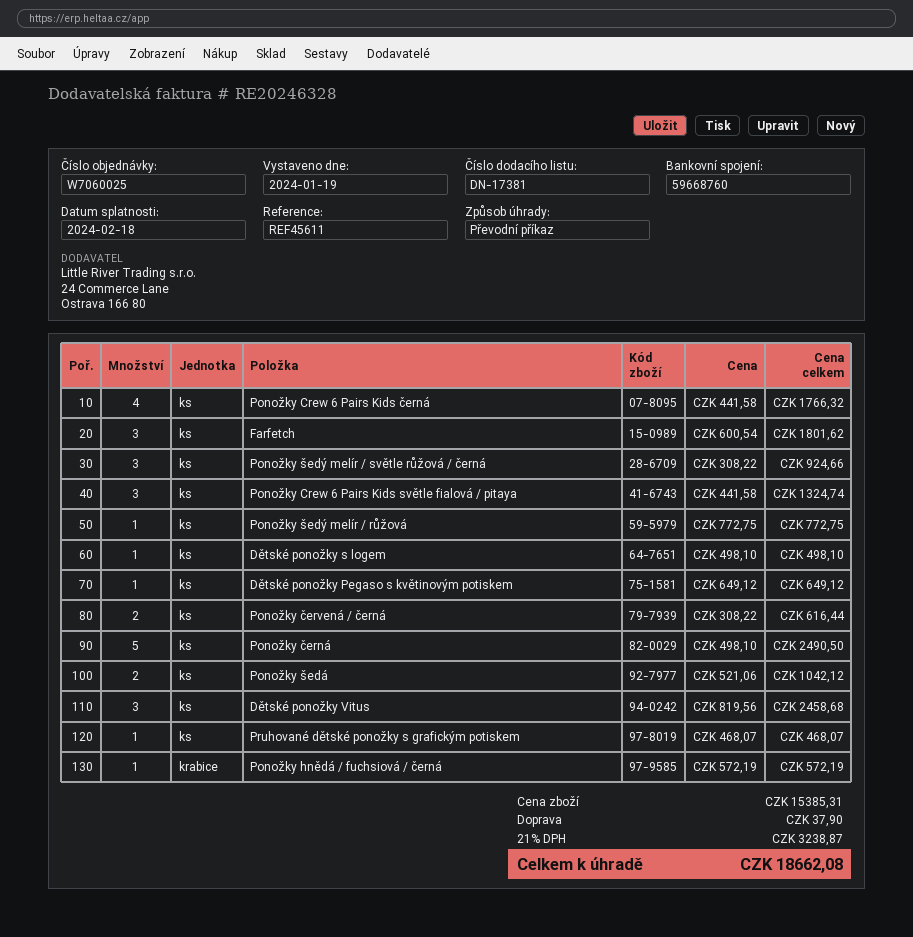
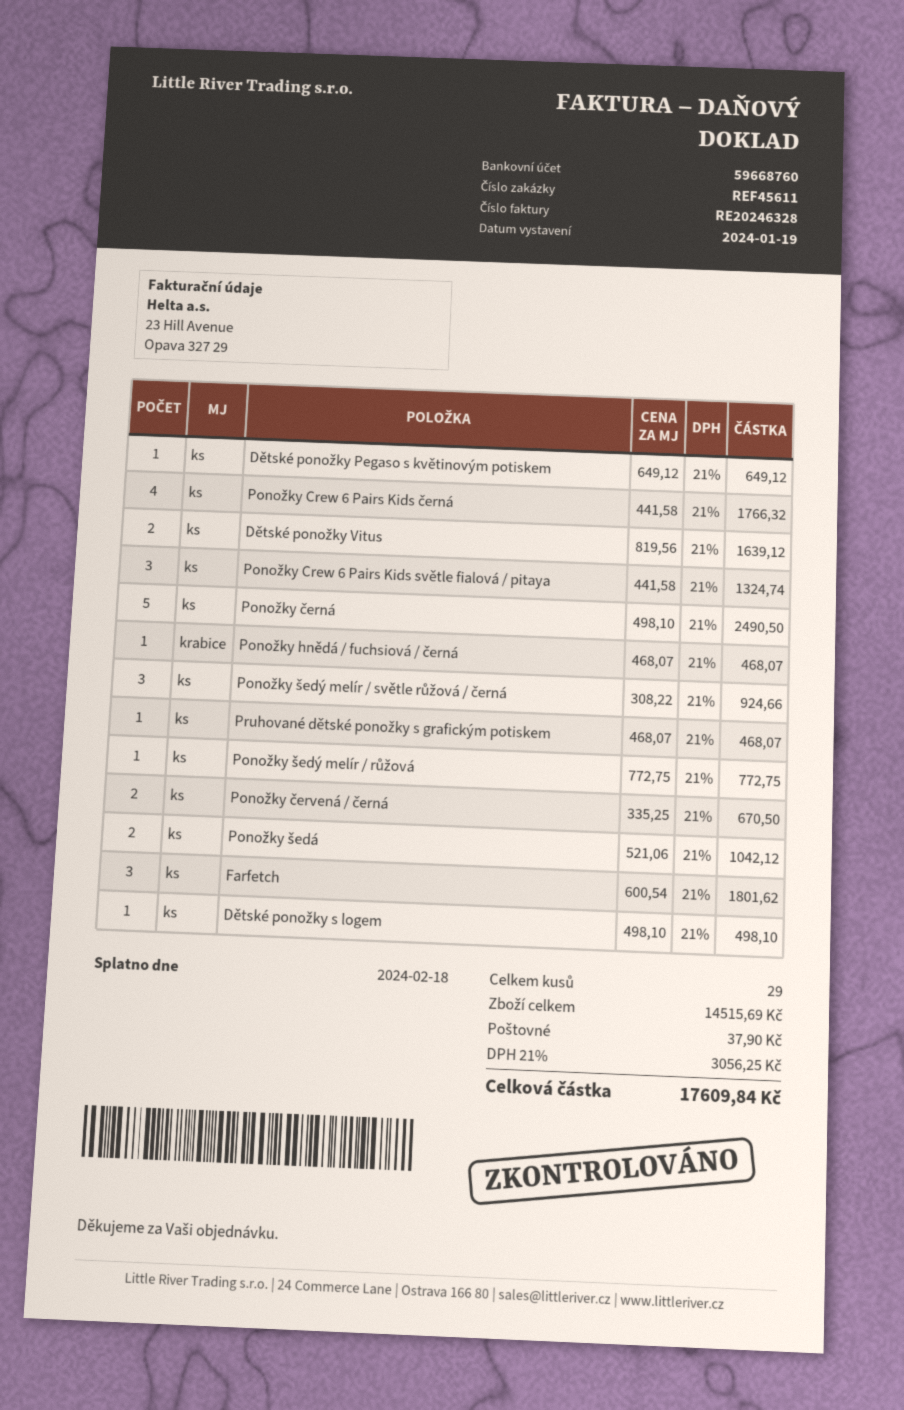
Ponožky červená / černá: 2 x 308.22 = 616.44 -> 2 x 335.25 = 670.50
Dětské ponožky Vitus: 3 x 819.56 = 2458.68 -> 2 x 819.56 = 1639.12
Ponožky hnědá / fuchsiová / černá: 1 x 572.19 = 572.19 -> 1 x 468.07 = 468.07
subtotal: 15385.31 -> 14515.69
tax: 21% = 3238.87 -> 21% = 3056.25
total: 18662.08 -> 17609.84

